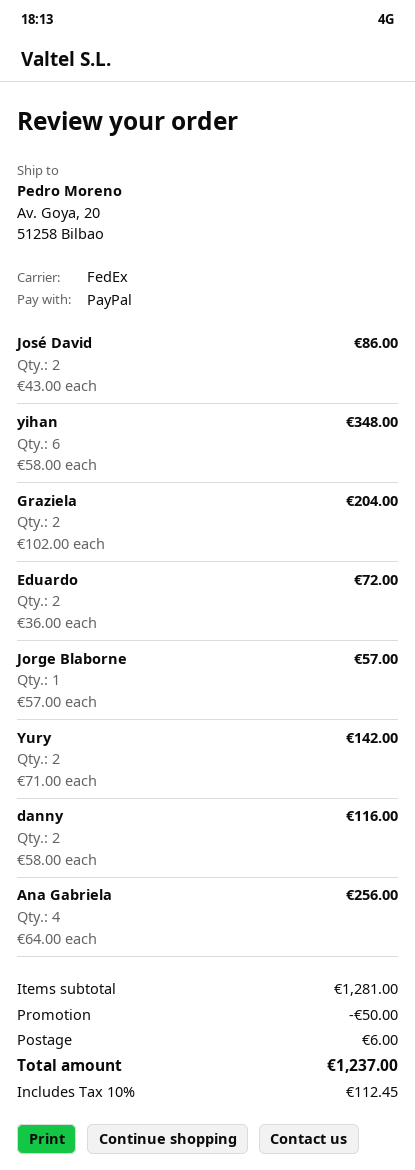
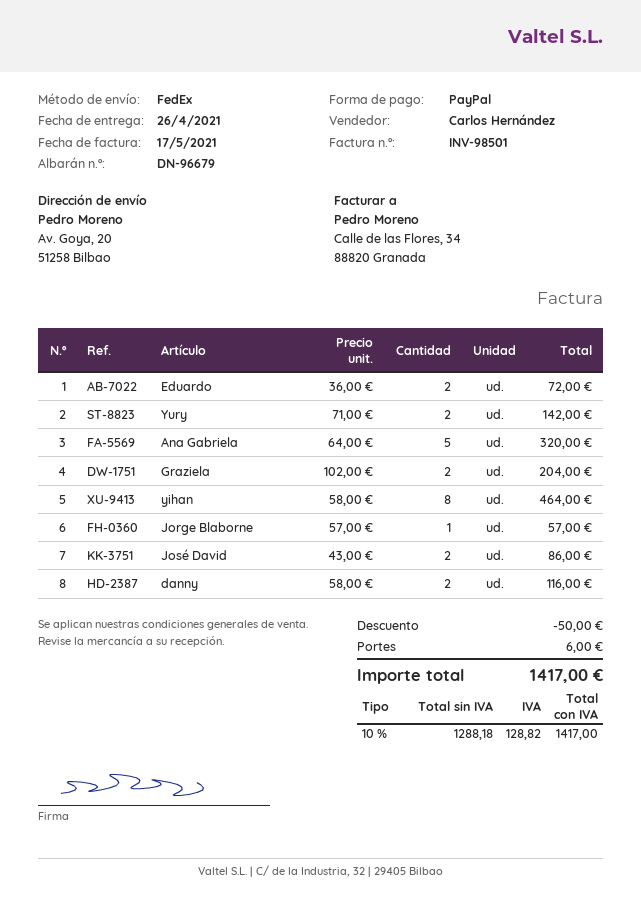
yihan: 6 x 58.00 = 348.00 -> 8 x 58.00 = 464.00
Ana Gabriela: 4 x 64.00 = 256.00 -> 5 x 64.00 = 320.00
tax: 10% = 112.45 -> 10% = 128.82
total: 1237.00 -> 1417.00

